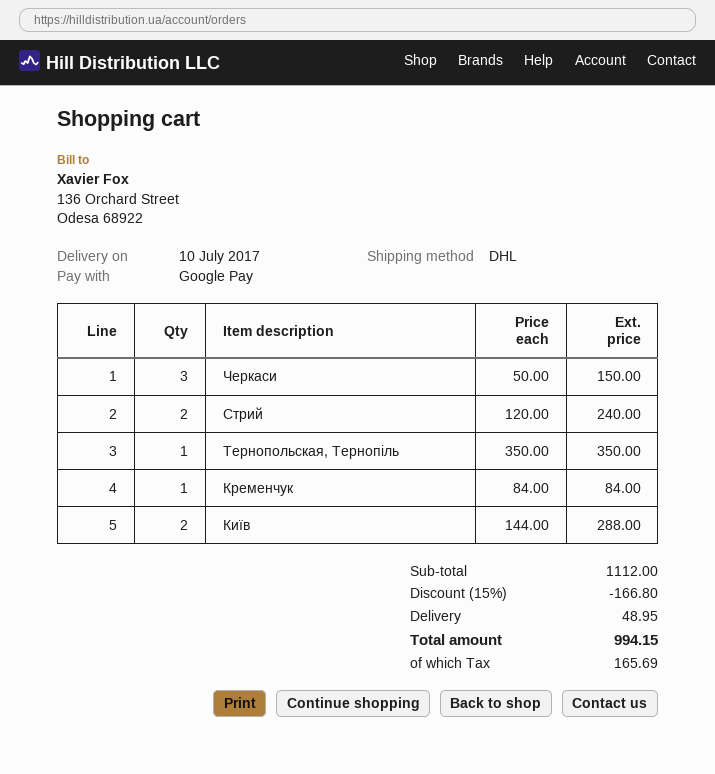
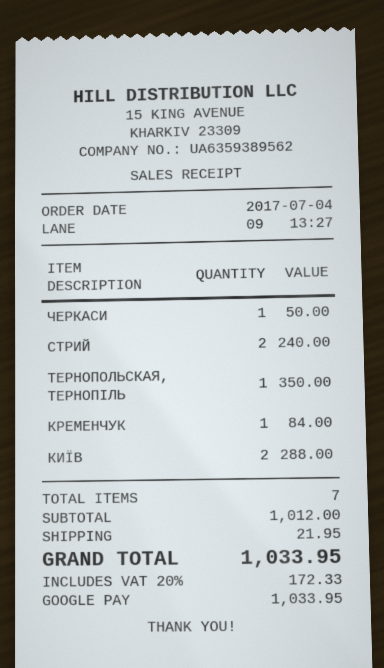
Черкаси: 3 for 150.00 -> 1 for 50.00
subtotal: 1112.00 -> 1012.00
discount: 15% = 166.80 -> none
shipping: 48.95 -> 21.95
tax: 165.69 -> 172.33
total: 994.15 -> 1033.95

